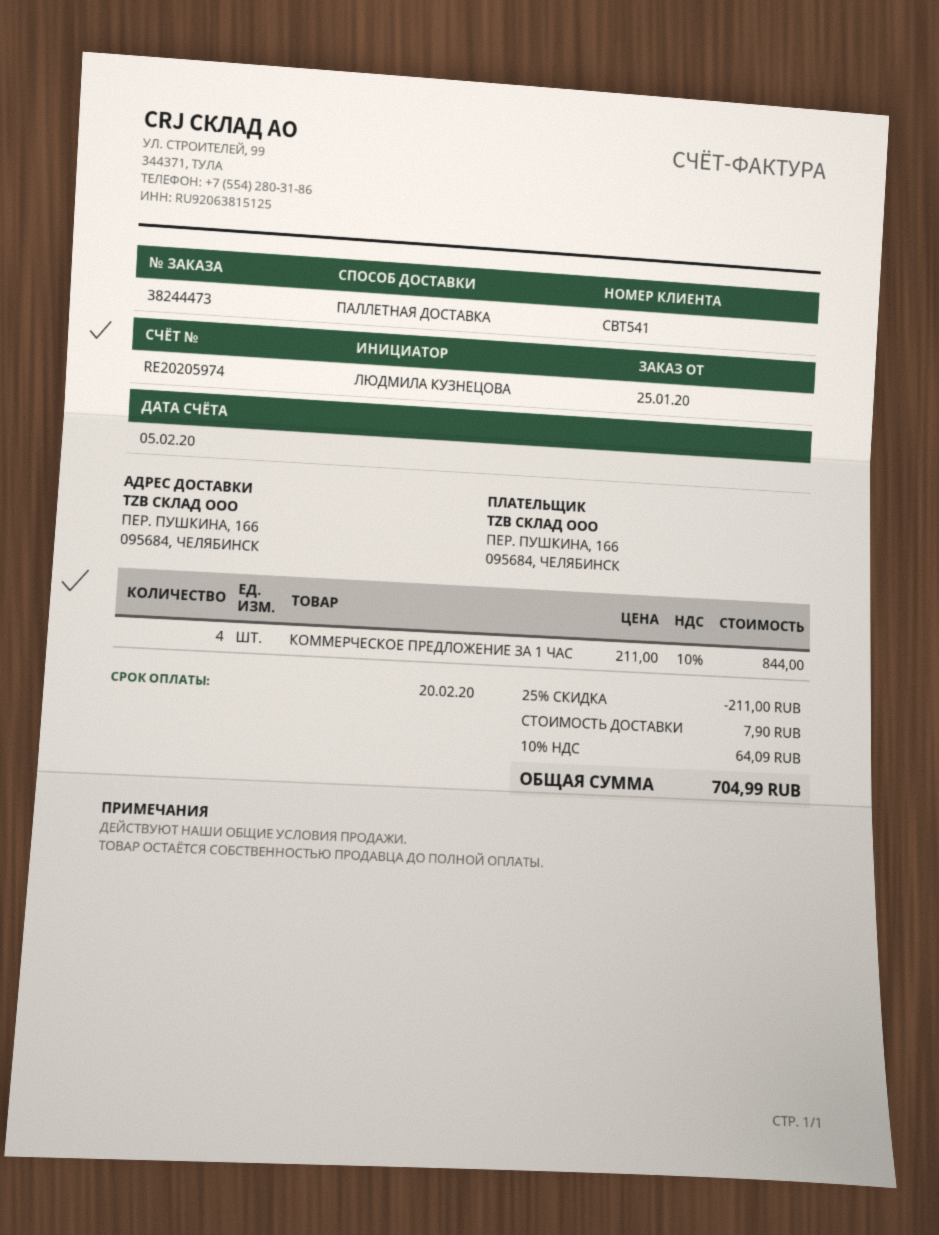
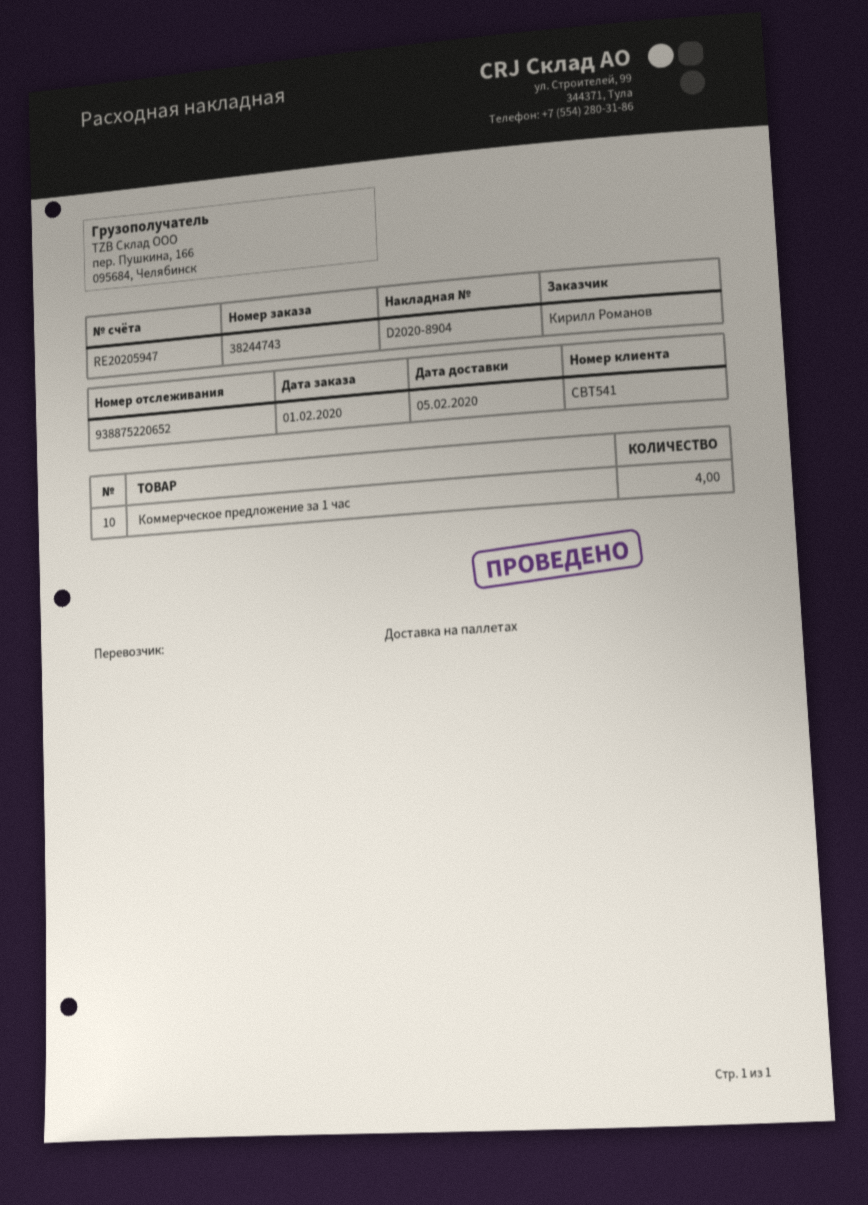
order number: 38244473 -> 38244743
order date: 2020-01-25 -> 2020-02-01
invoice number: RE20205974 -> RE20205947
ordered by: ЛЮДМИЛА КУЗНЕЦОВА -> Кирилл Романов

